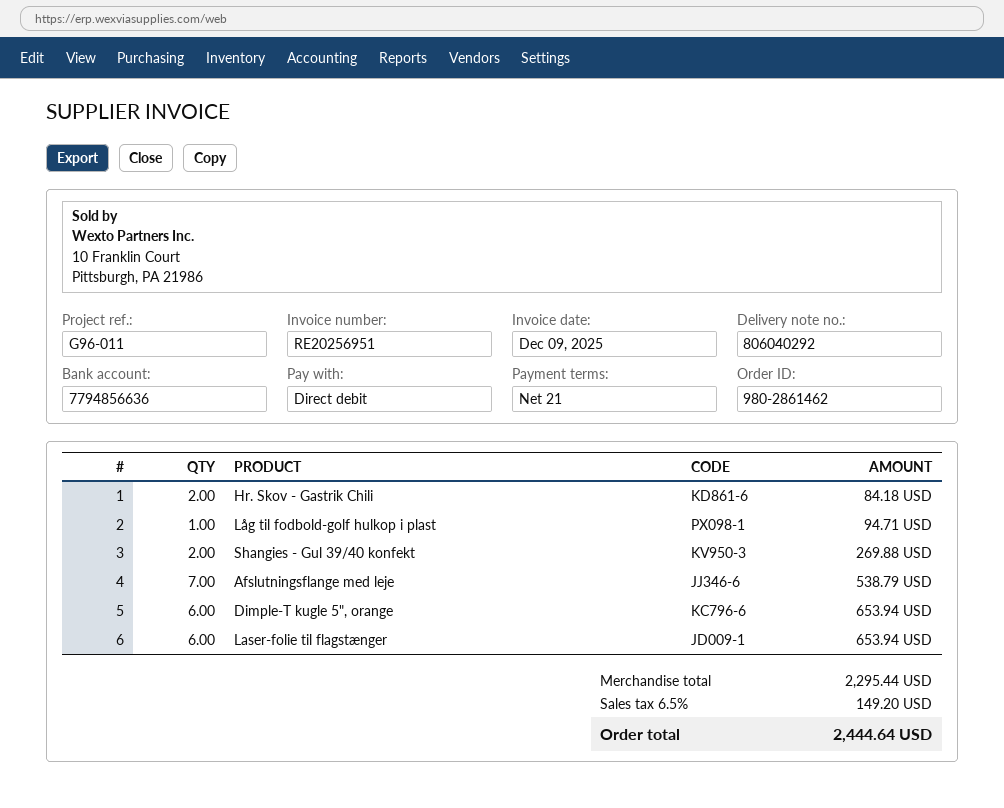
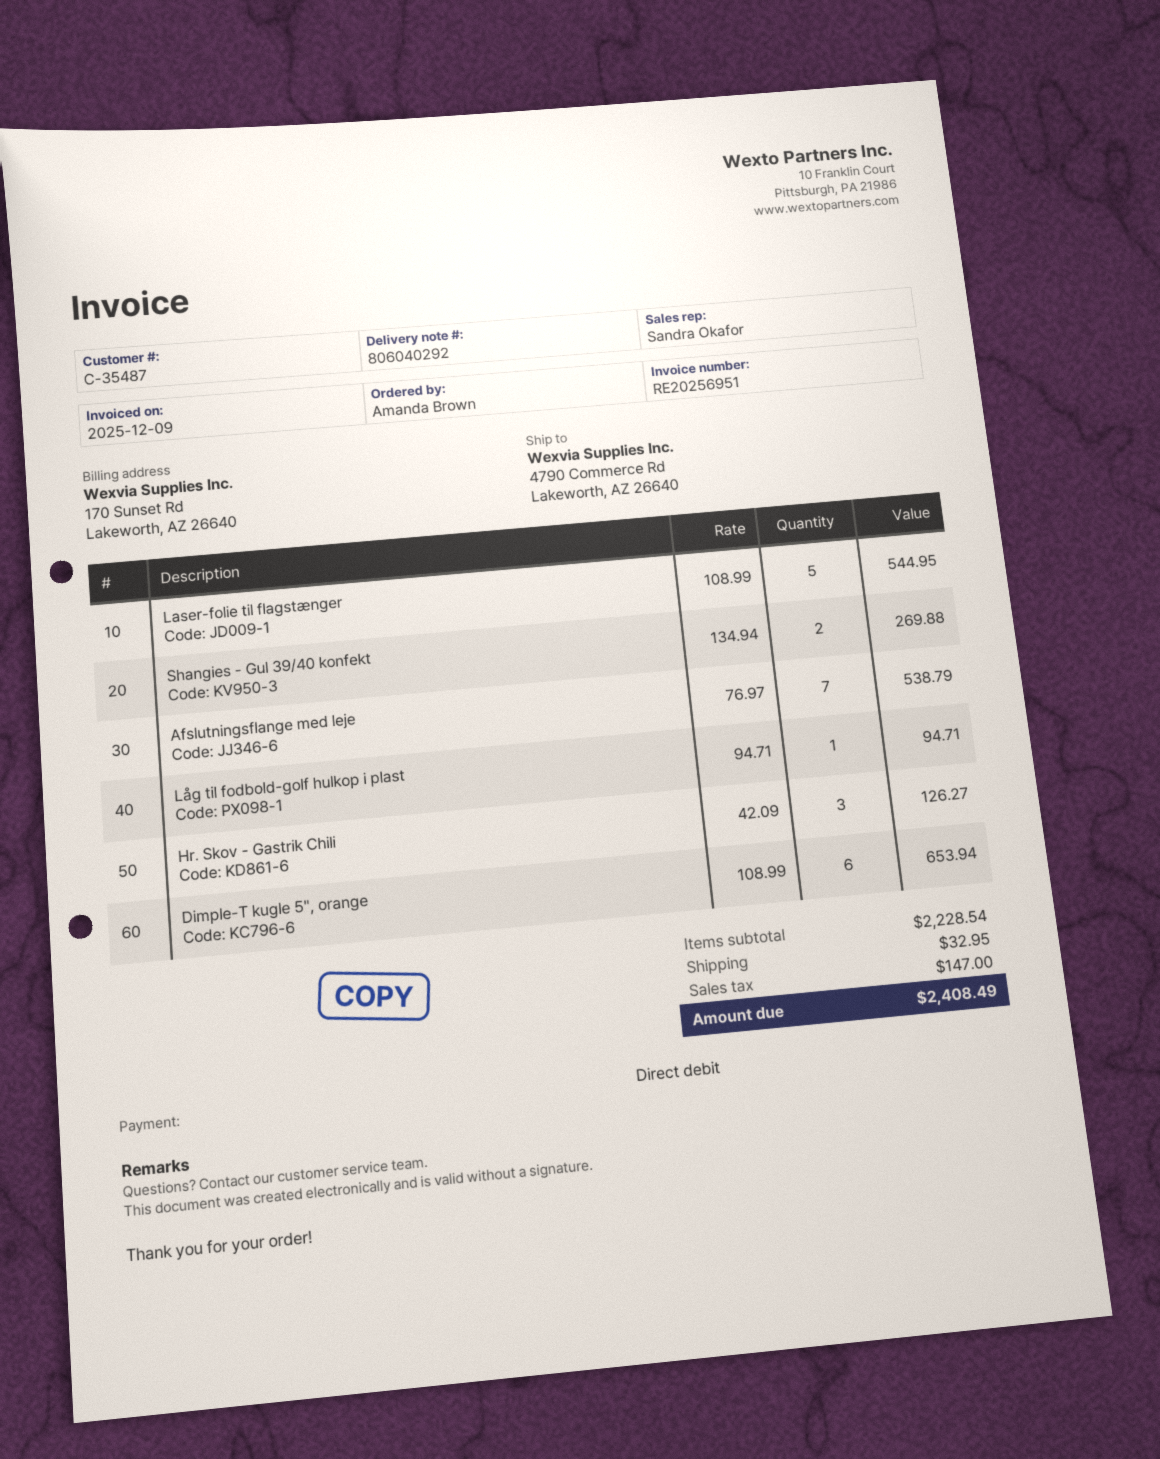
Hr. Skov - Gastrik Chili: 2 for 84.18 -> 3 for 126.27
Laser-folie til flagstænger: 6 for 653.94 -> 5 for 544.95
subtotal: 2295.44 -> 2228.54
shipping: none -> 32.95
tax: 149.20 -> 147.00
total: 2444.64 -> 2408.49

